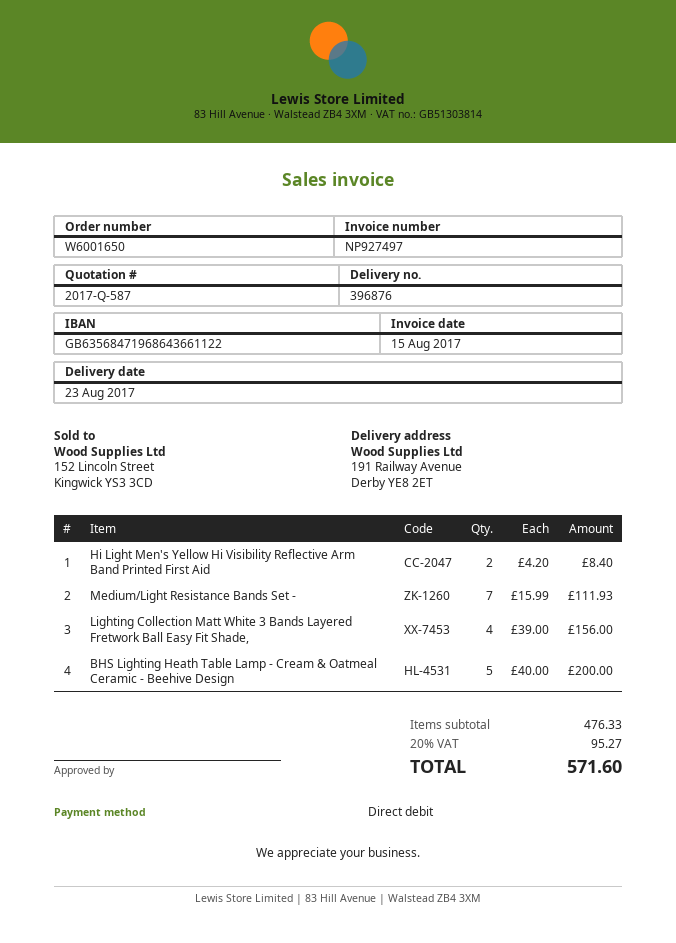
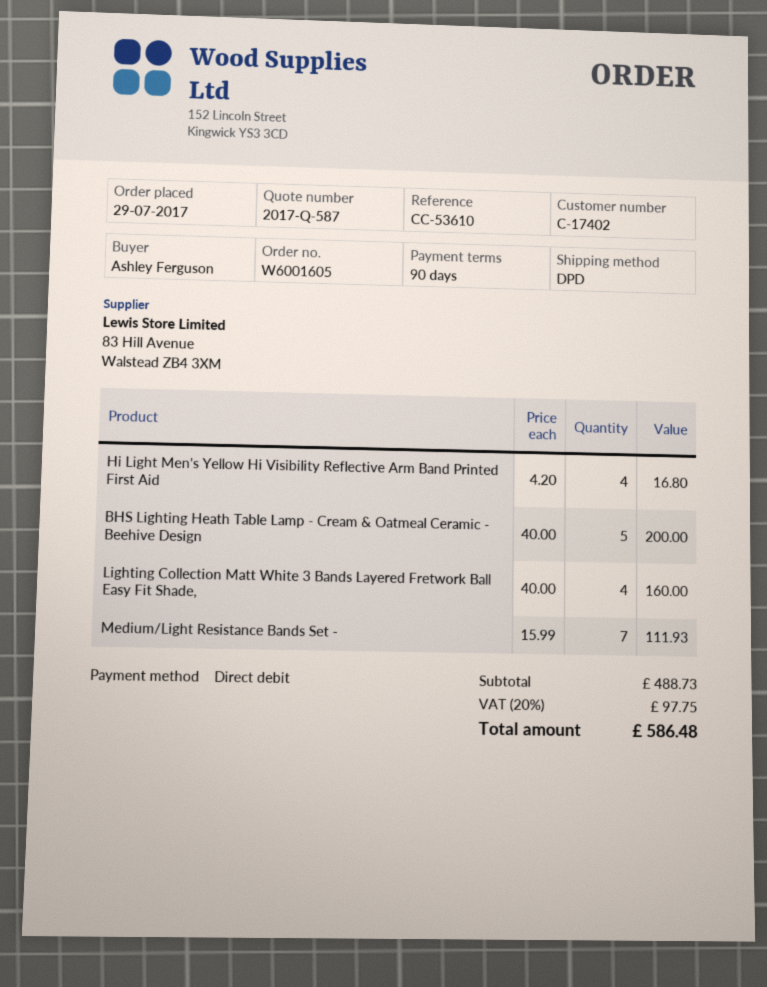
order number: W6001650 -> W6001605
Hi Light Men's Yellow Hi Visibility Reflective Arm Band Printed First Aid: 2 x 4.20 = 8.40 -> 4 x 4.20 = 16.80
Lighting Collection Matt White 3 Bands Layered Fretwork Ball Easy Fit Shade,: 4 x 39.00 = 156.00 -> 4 x 40.00 = 160.00
subtotal: 476.33 -> 488.73
tax: 20% = 95.27 -> 20% = 97.75
total: 571.60 -> 586.48

